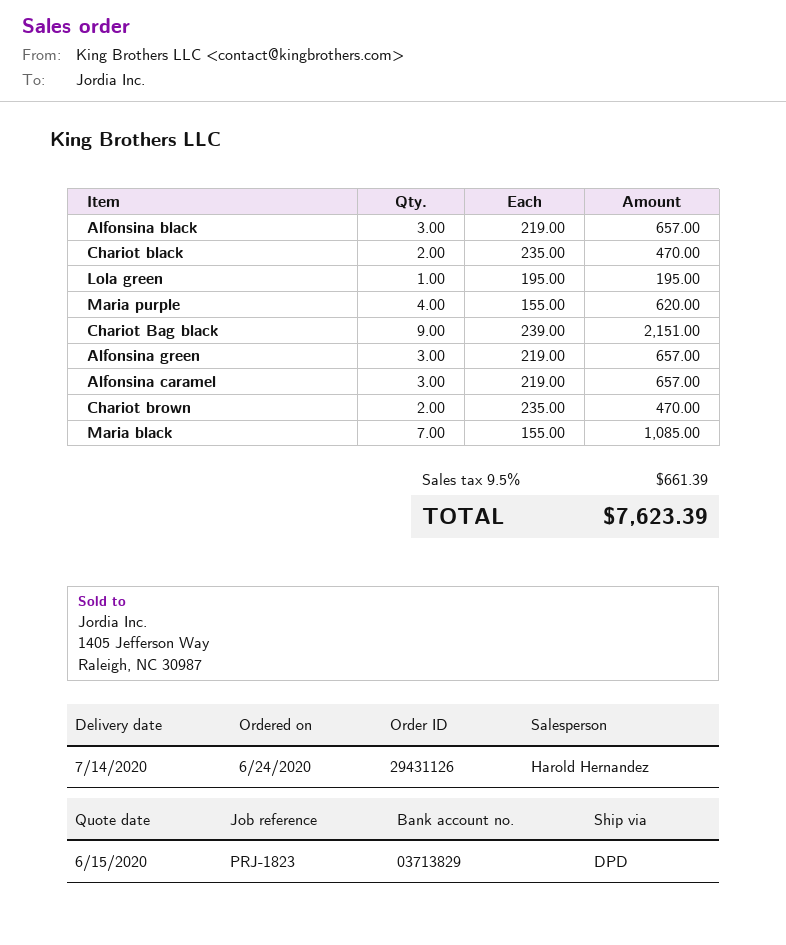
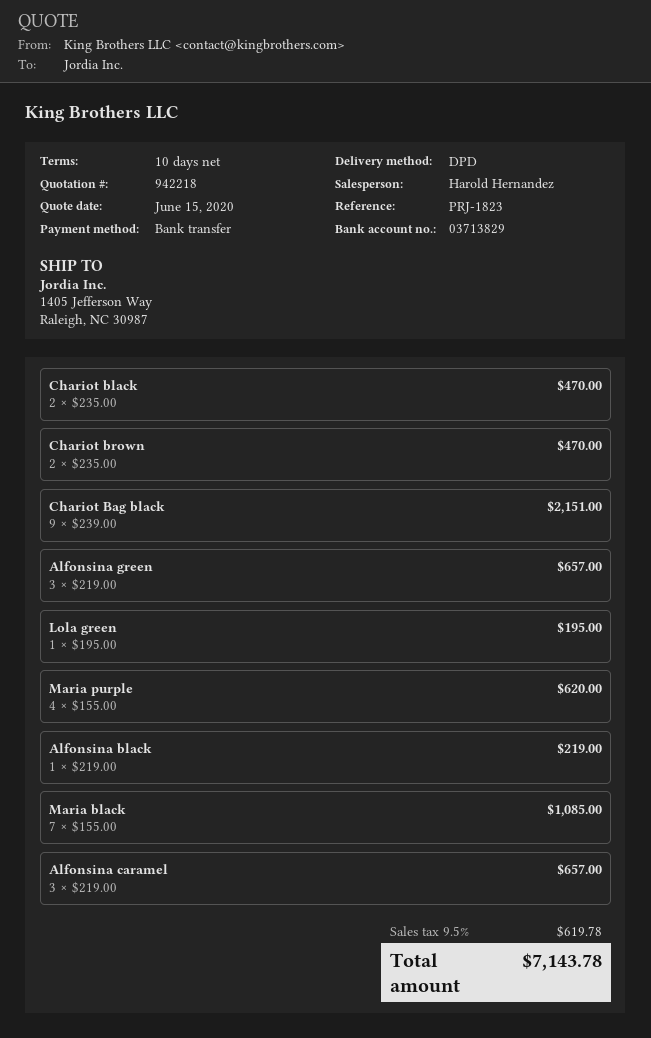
Alfonsina black: 3 x 219.00 = 657.00 -> 1 x 219.00 = 219.00
tax: 9.5% = 661.39 -> 9.5% = 619.78
total: 7623.39 -> 7143.78

